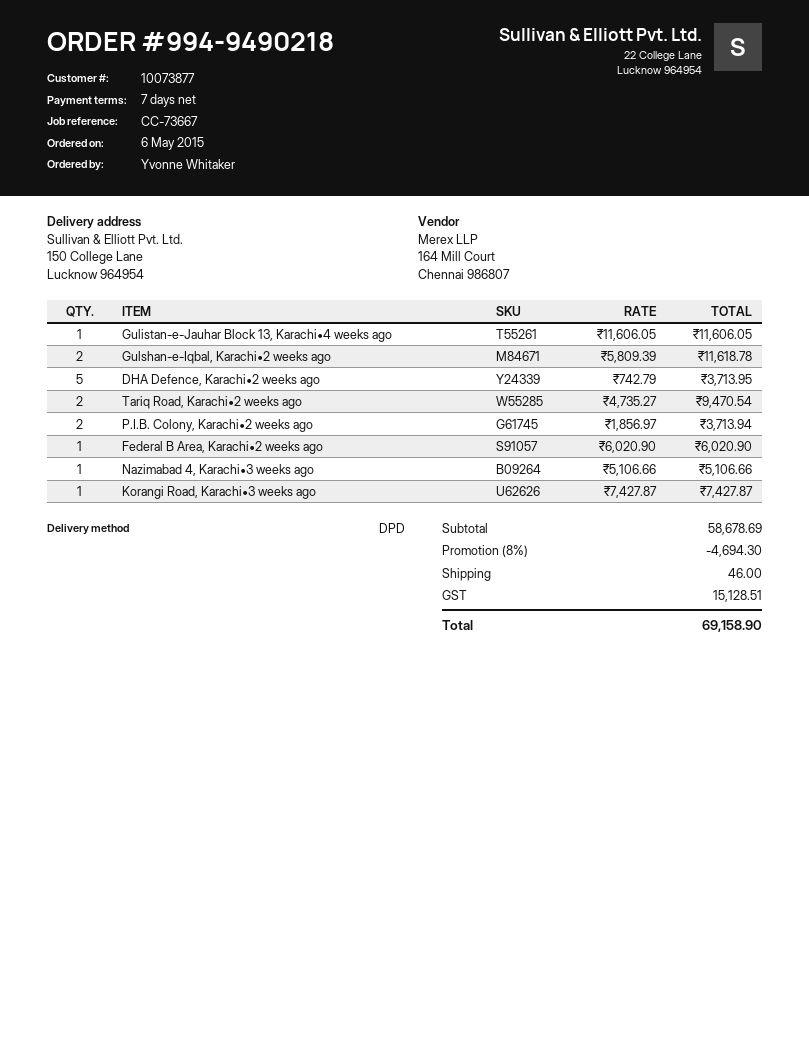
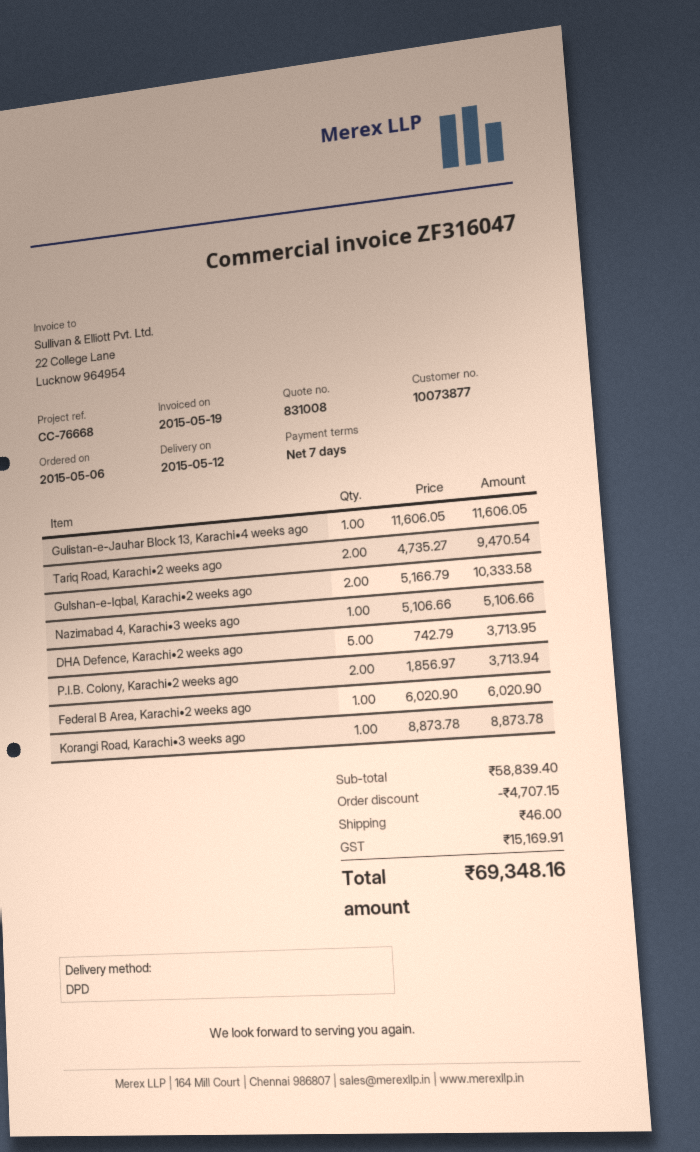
reference: CC-73667 -> CC-76668
Gulshan-e-Iqbal, Karachi•2 weeks ago: 2 x 5809.39 = 11618.78 -> 2 x 5166.79 = 10333.58
Korangi Road, Karachi•3 weeks ago: 1 x 7427.87 = 7427.87 -> 1 x 8873.78 = 8873.78
subtotal: 58678.69 -> 58839.40
discount: 4694.30 -> 4707.15
tax: 15128.51 -> 15169.91
total: 69158.90 -> 69348.16

